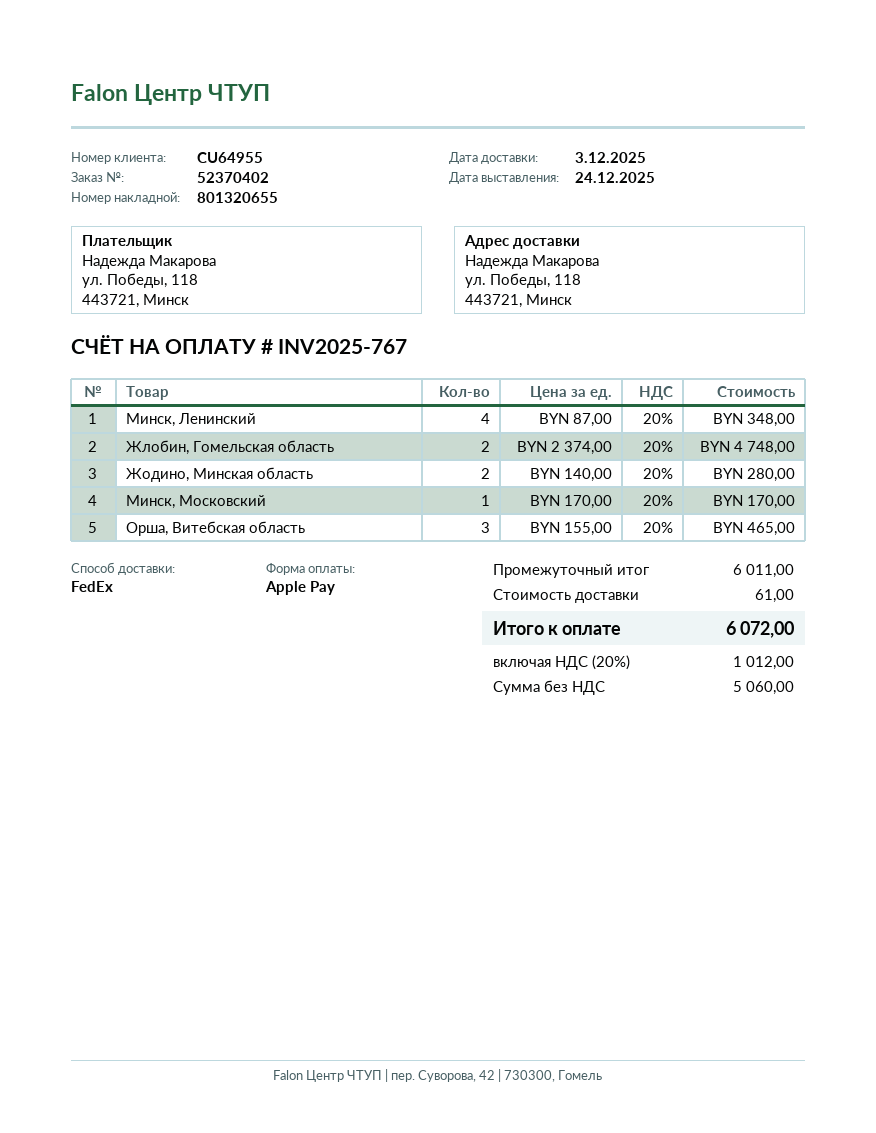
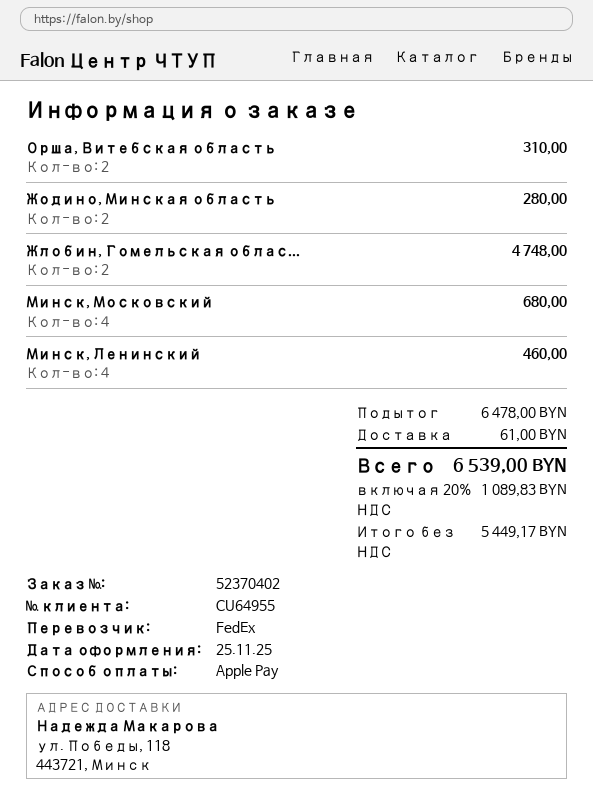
Минск, Ленинский: 4 for 348.00 -> 4 for 460.00
Минск, Московский: 1 for 170.00 -> 4 for 680.00
Орша, Витебская область: 3 for 465.00 -> 2 for 310.00
subtotal: 6011.00 -> 6478.00
net: 5060.00 -> 5449.17
tax: 20% = 1012.00 -> 20% = 1089.83
total: 6072.00 -> 6539.00

